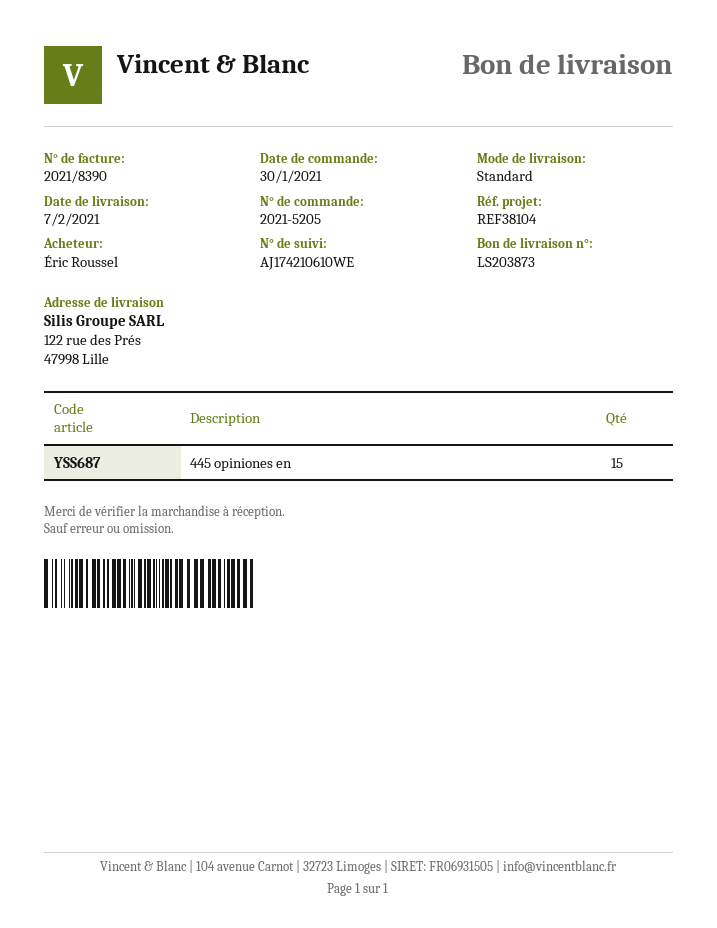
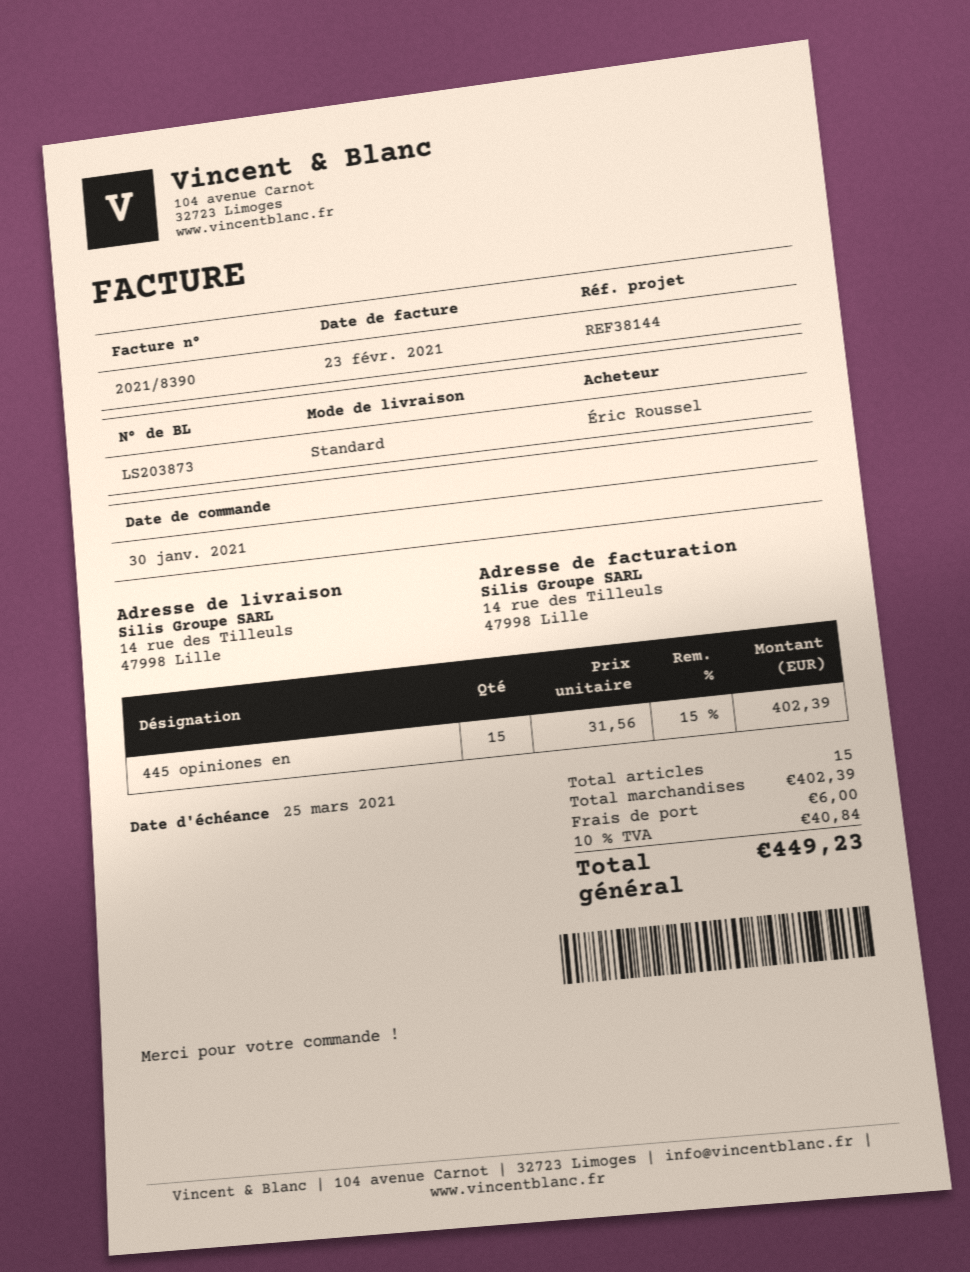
reference: REF38104 -> REF38144
ship to: 122 rue des Prés, 47998 Lille -> 14 rue des Tilleuls, 47998 Lille

